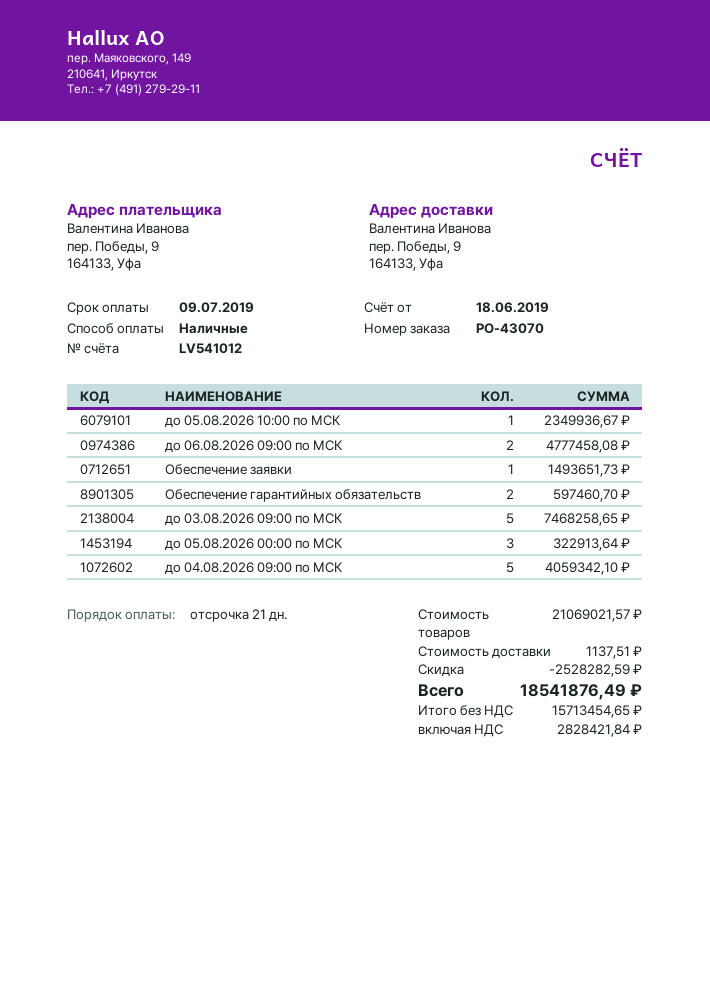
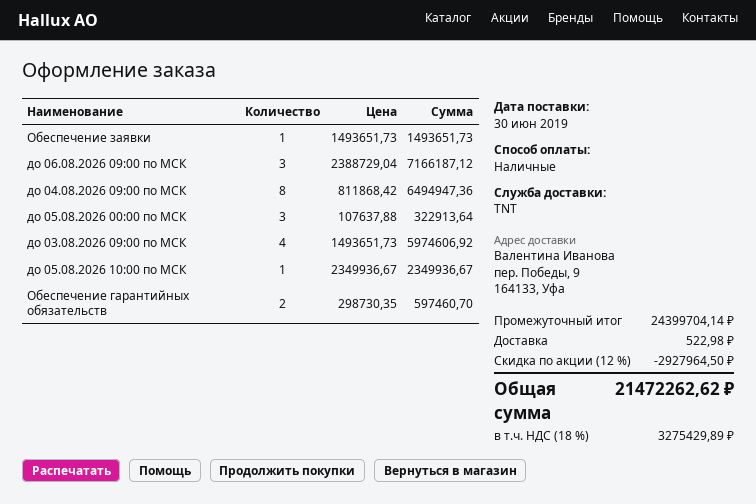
до 06.08.2026 09:00 по МСК: 2 for 4777458.08 -> 3 for 7166187.12
до 03.08.2026 09:00 по МСК: 5 for 7468258.65 -> 4 for 5974606.92
до 04.08.2026 09:00 по МСК: 5 for 4059342.10 -> 8 for 6494947.36
subtotal: 21069021.57 -> 24399704.14
discount: 2528282.59 -> 2927964.50
shipping: 1137.51 -> 522.98
tax: 2828421.84 -> 3275429.89
total: 18541876.49 -> 21472262.62

